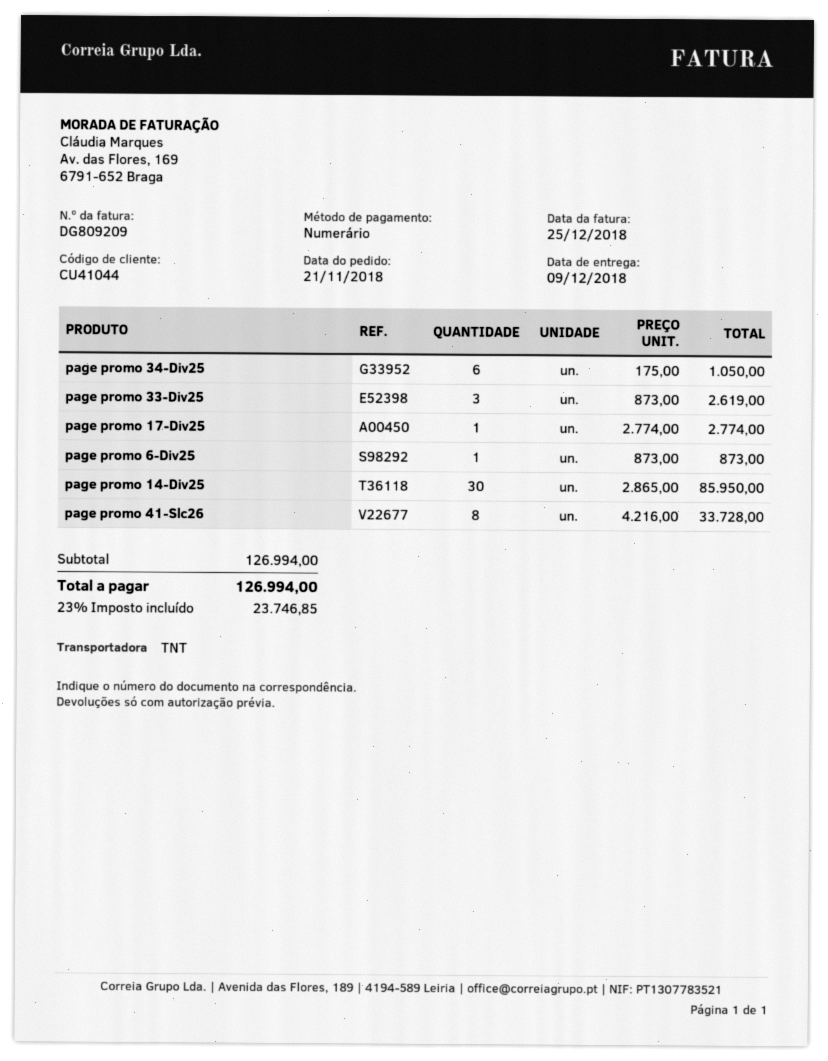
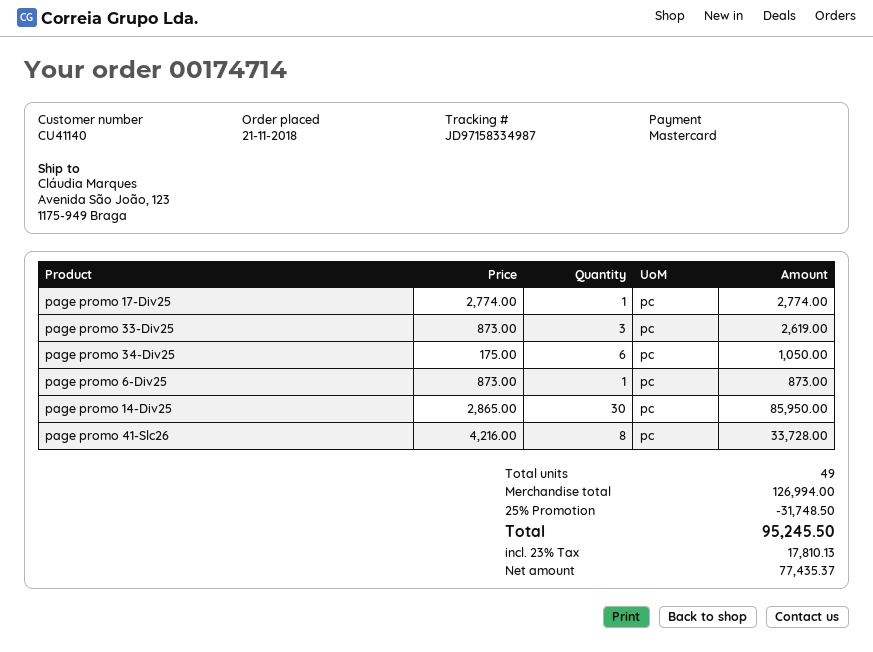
customer number: CU41044 -> CU41140
payment method: cash -> Mastercard
discount: none -> 25% = 31748.50
tax: 23% = 23746.85 -> 23% = 17810.13
total: 126994.00 -> 95245.50

